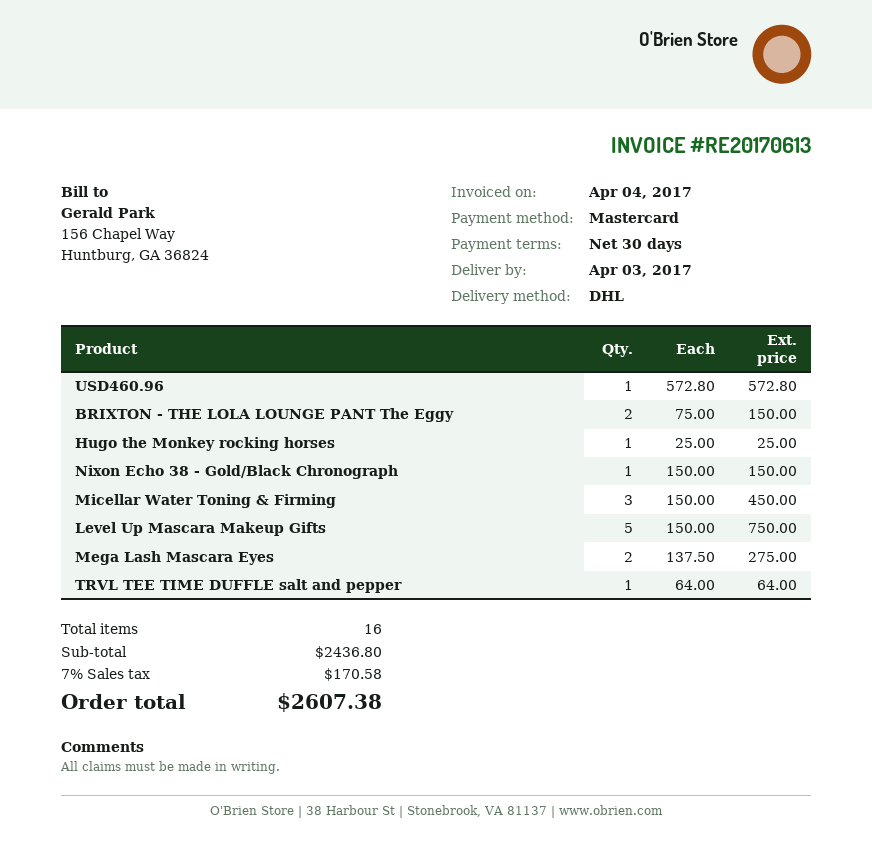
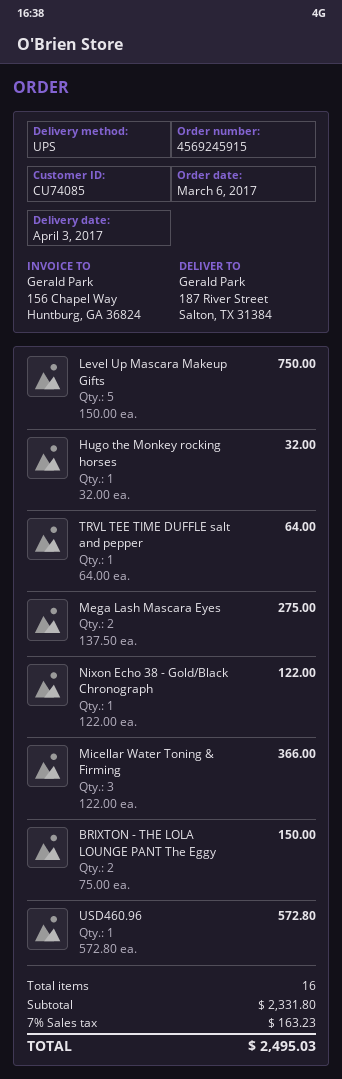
shipping method: DHL -> UPS
Hugo the Monkey rocking horses: 1 x 25.00 = 25.00 -> 1 x 32.00 = 32.00
Nixon Echo 38 - Gold/Black Chronograph: 1 x 150.00 = 150.00 -> 1 x 122.00 = 122.00
Micellar Water Toning & Firming: 3 x 150.00 = 450.00 -> 3 x 122.00 = 366.00
subtotal: 2436.80 -> 2331.80
tax: 7% = 170.58 -> 7% = 163.23
total: 2607.38 -> 2495.03

